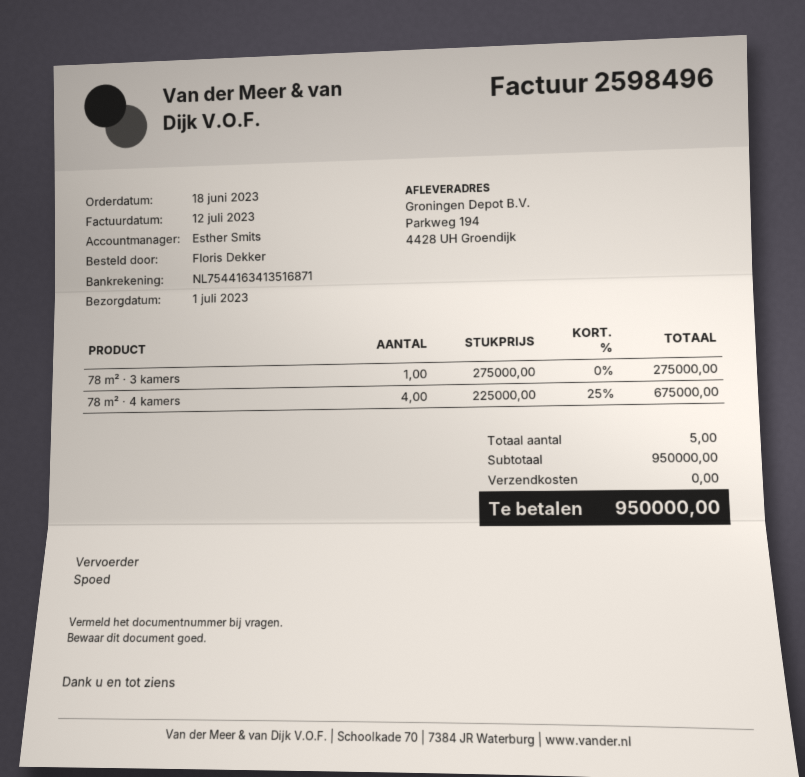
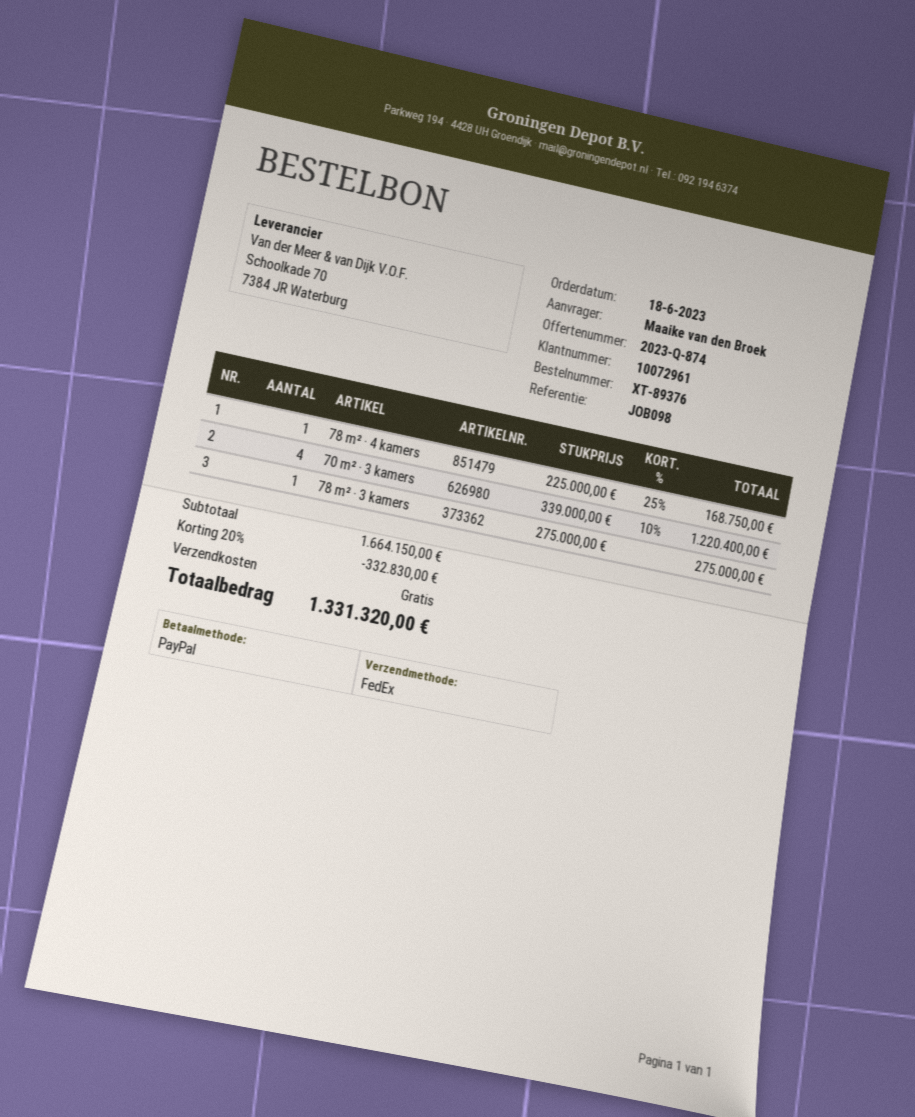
ordered by: Floris Dekker -> Maaike van den Broek
shipping method: express -> FedEx
78 m² · 4 kamers: 4 x 225000.00 - 25% = 675000.00 -> 1 x 225000.00 - 25% = 168750.00
70 m² · 3 kamers: none -> 4 x 339000.00 - 10% = 1220400.00
subtotal: 950000.00 -> 1664150.00
discount: none -> 20% = 332830.00
total: 950000.00 -> 1331320.00

